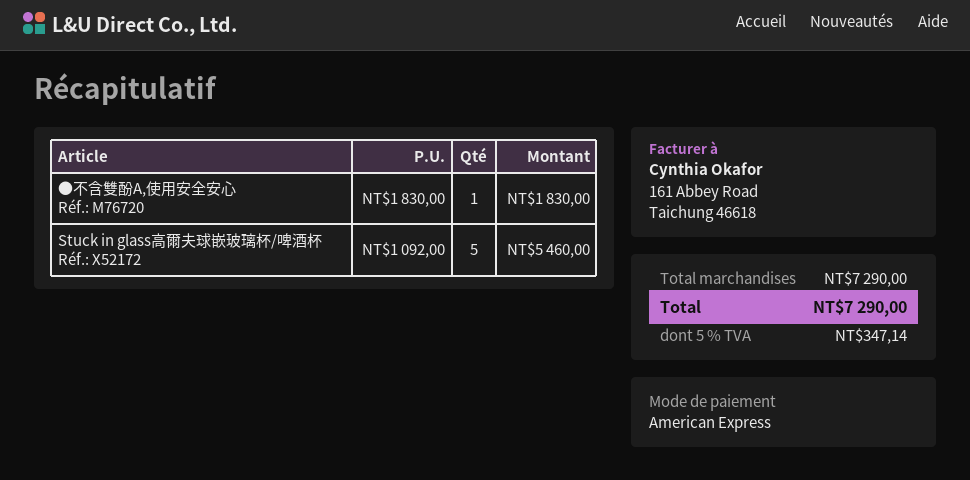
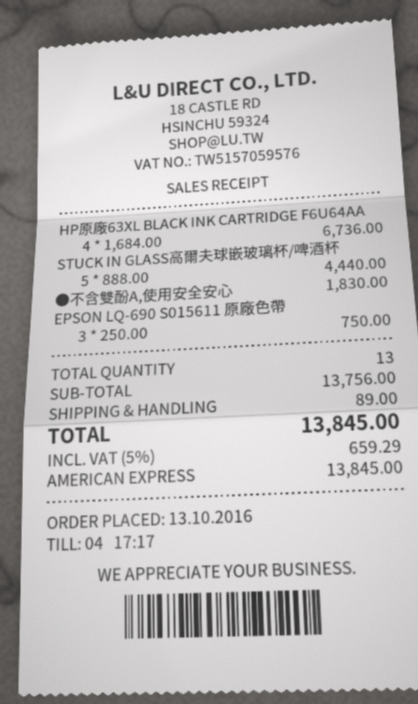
Stuck in glass高爾夫球嵌玻璃杯/啤酒杯: 5 x 1092.00 = 5460.00 -> 5 x 888.00 = 4440.00
HP原廠63XL BLACK INK CARTRIDGE F6U64AA: none -> 4 x 1684.00 = 6736.00
EPSON LQ-690 S015611 原廠色帶: none -> 3 x 250.00 = 750.00
subtotal: 7290.00 -> 13756.00
shipping: none -> 89.00
tax: 5% = 347.14 -> 5% = 659.29
total: 7290.00 -> 13845.00

